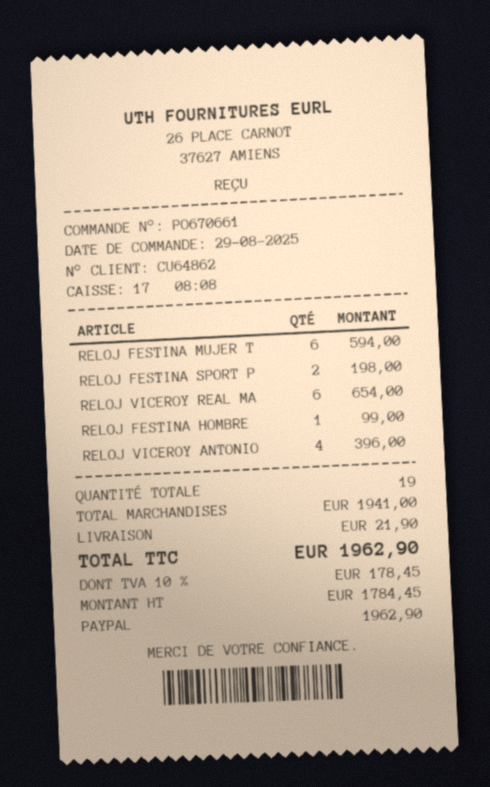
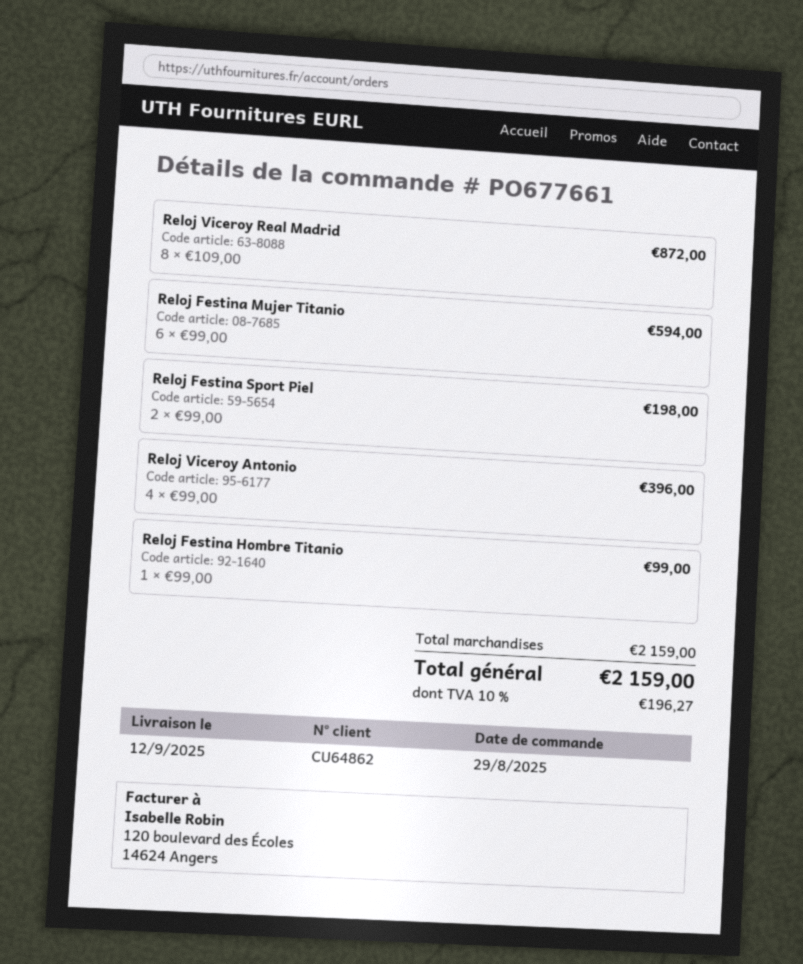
order number: PO670661 -> PO677661
RELOJ VICEROY REAL MA: 6 for 654.00 -> 8 for 872.00
subtotal: 1941.00 -> 2159.00
shipping: 21.90 -> none
tax: 10% = 178.45 -> 10% = 196.27
total: 1962.90 -> 2159.00

